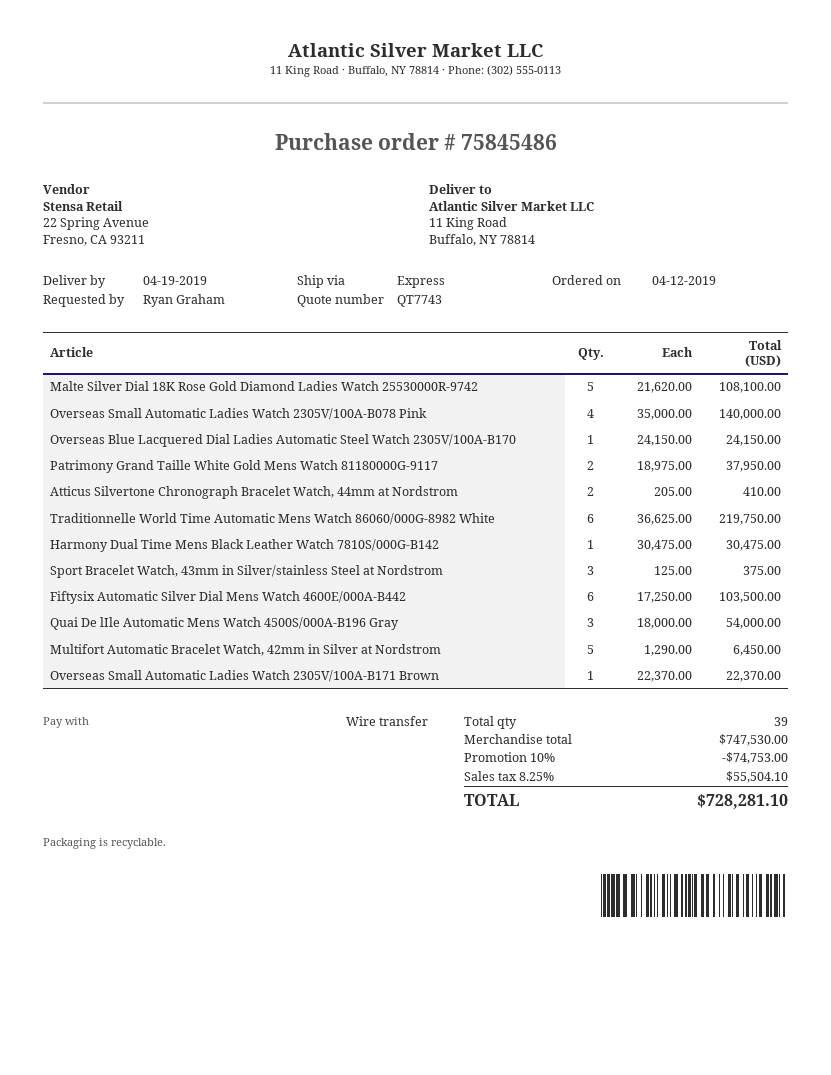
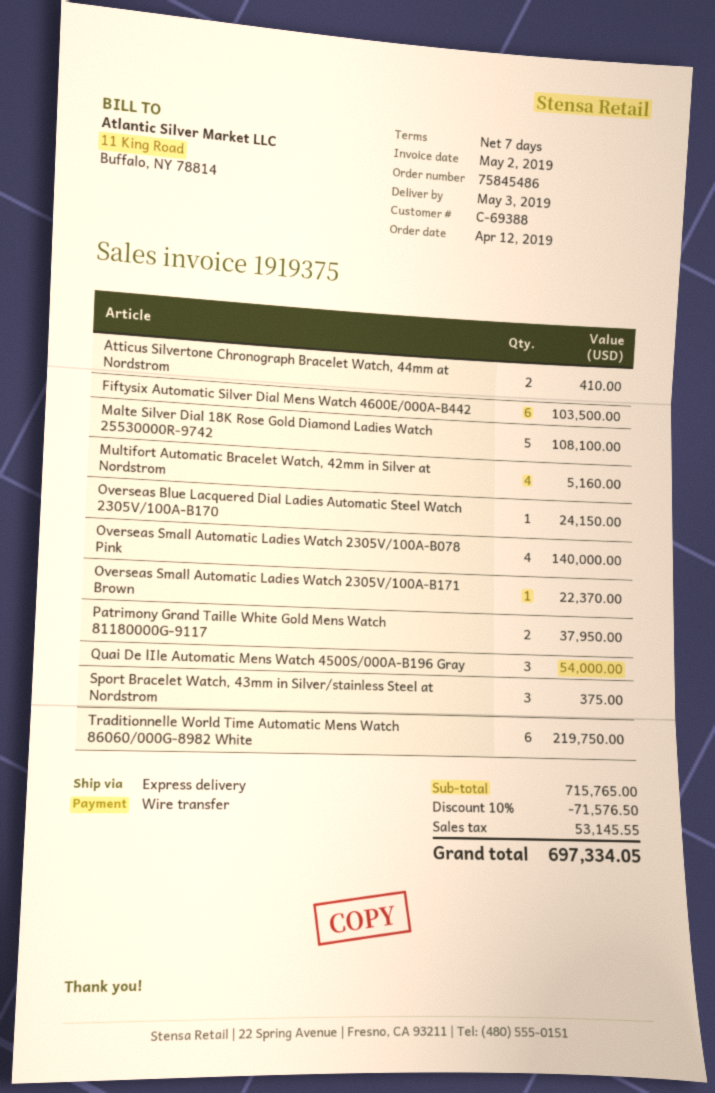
delivery date: 2019-04-19 -> 2019-05-03
Harmony Dual Time Mens Black Leather Watch 7810S/000G-B142: 1 for 30475.00 -> none
Multifort Automatic Bracelet Watch, 42mm in Silver at Nordstrom: 5 for 6450.00 -> 4 for 5160.00
subtotal: 747530.00 -> 715765.00
discount: 10% = 74753.00 -> 10% = 71576.50
tax: 55504.10 -> 53145.55
total: 728281.10 -> 697334.05

